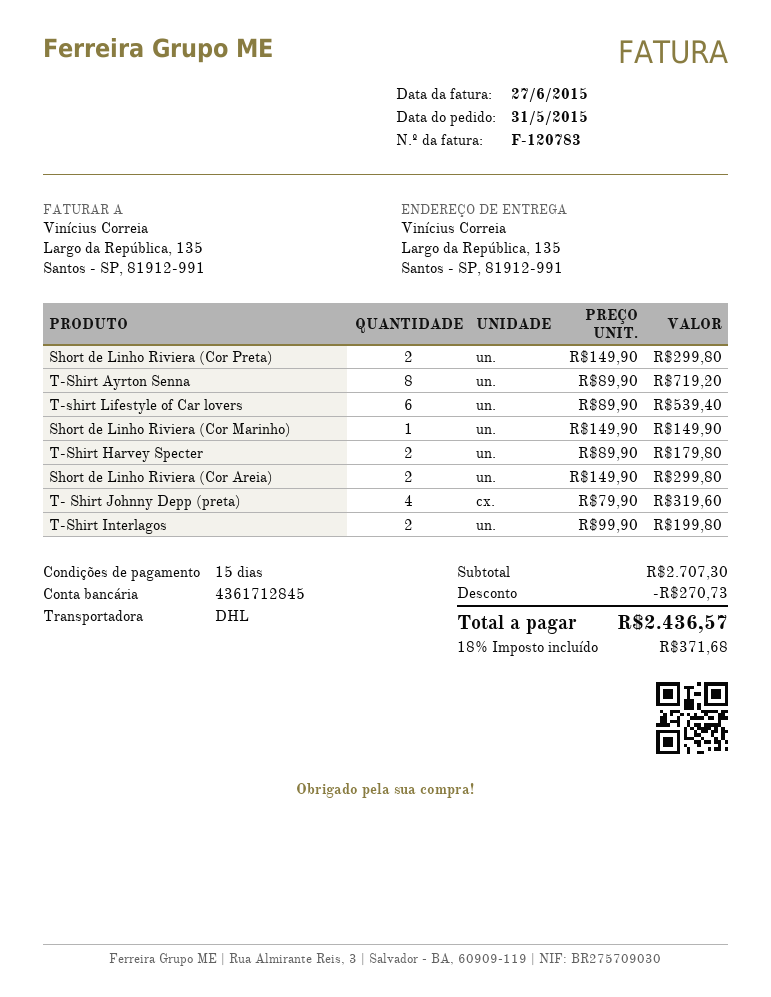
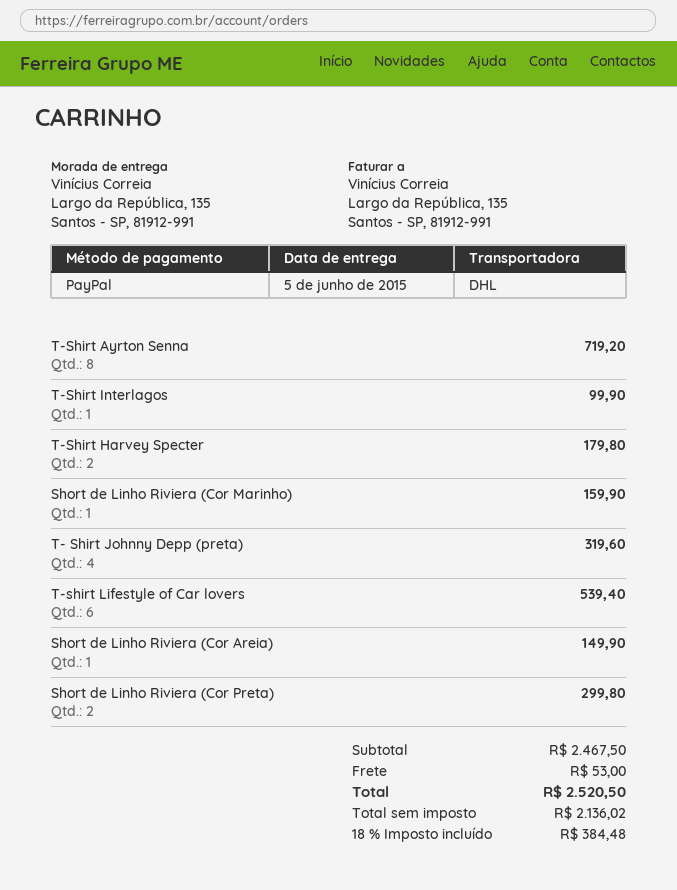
Short de Linho Riviera (Cor Marinho): 1 for 149.90 -> 1 for 159.90
Short de Linho Riviera (Cor Areia): 2 for 299.80 -> 1 for 149.90
T-Shirt Interlagos: 2 for 199.80 -> 1 for 99.90
subtotal: 2707.30 -> 2467.50
discount: 270.73 -> none
shipping: none -> 53.00
tax: 18% = 371.68 -> 18% = 384.48
total: 2436.57 -> 2520.50

